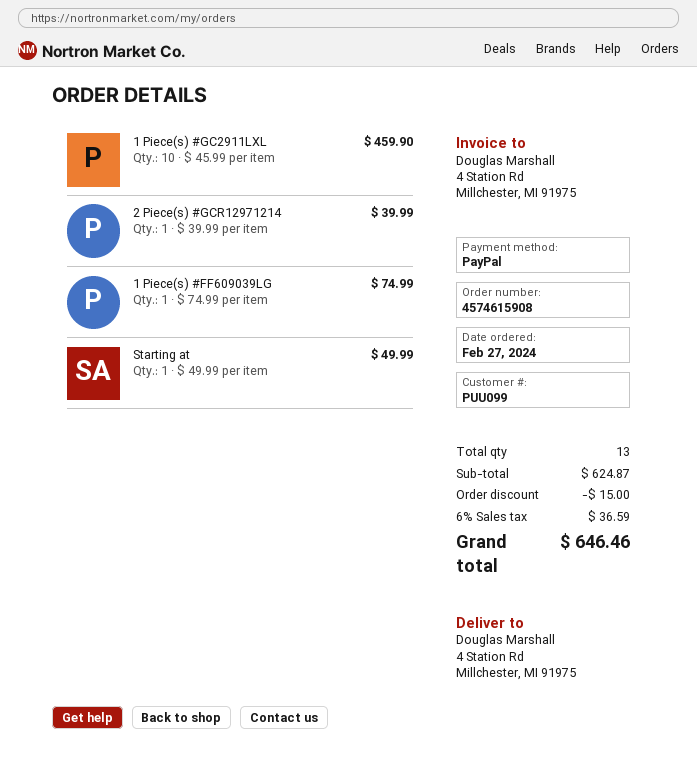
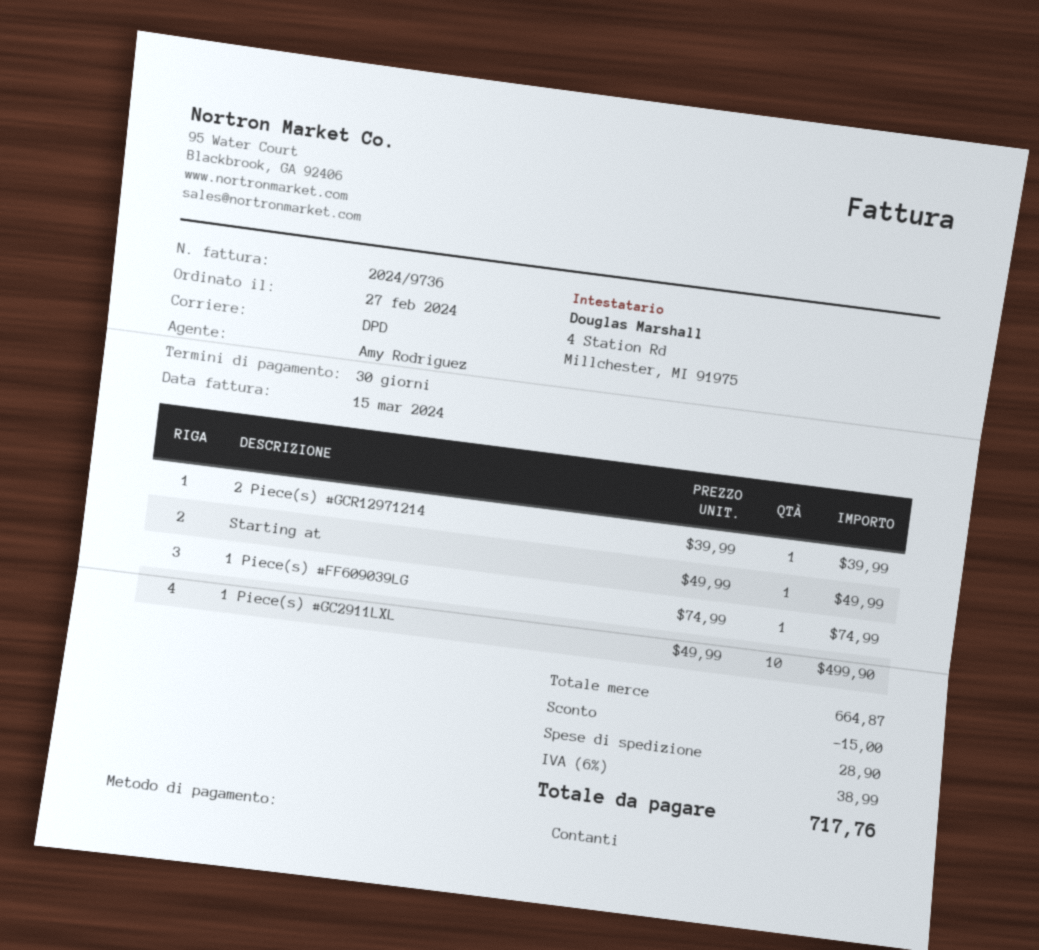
payment method: PayPal -> cash
1 Piece(s) #GC2911LXL: 10 x 45.99 = 459.90 -> 10 x 49.99 = 499.90
subtotal: 624.87 -> 664.87
shipping: none -> 28.90
tax: 6% = 36.59 -> 6% = 38.99
total: 646.46 -> 717.76

